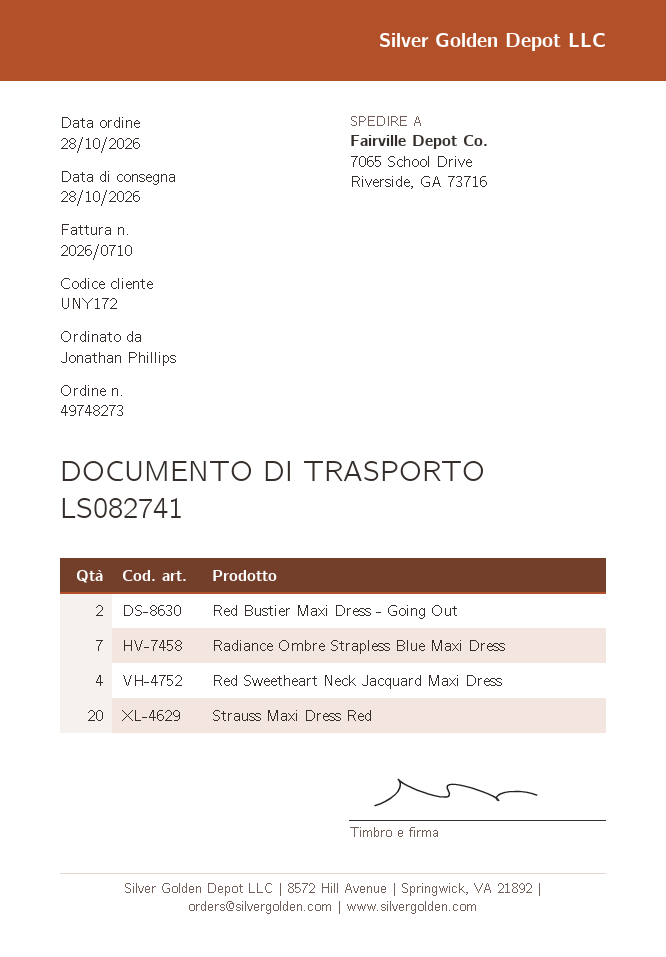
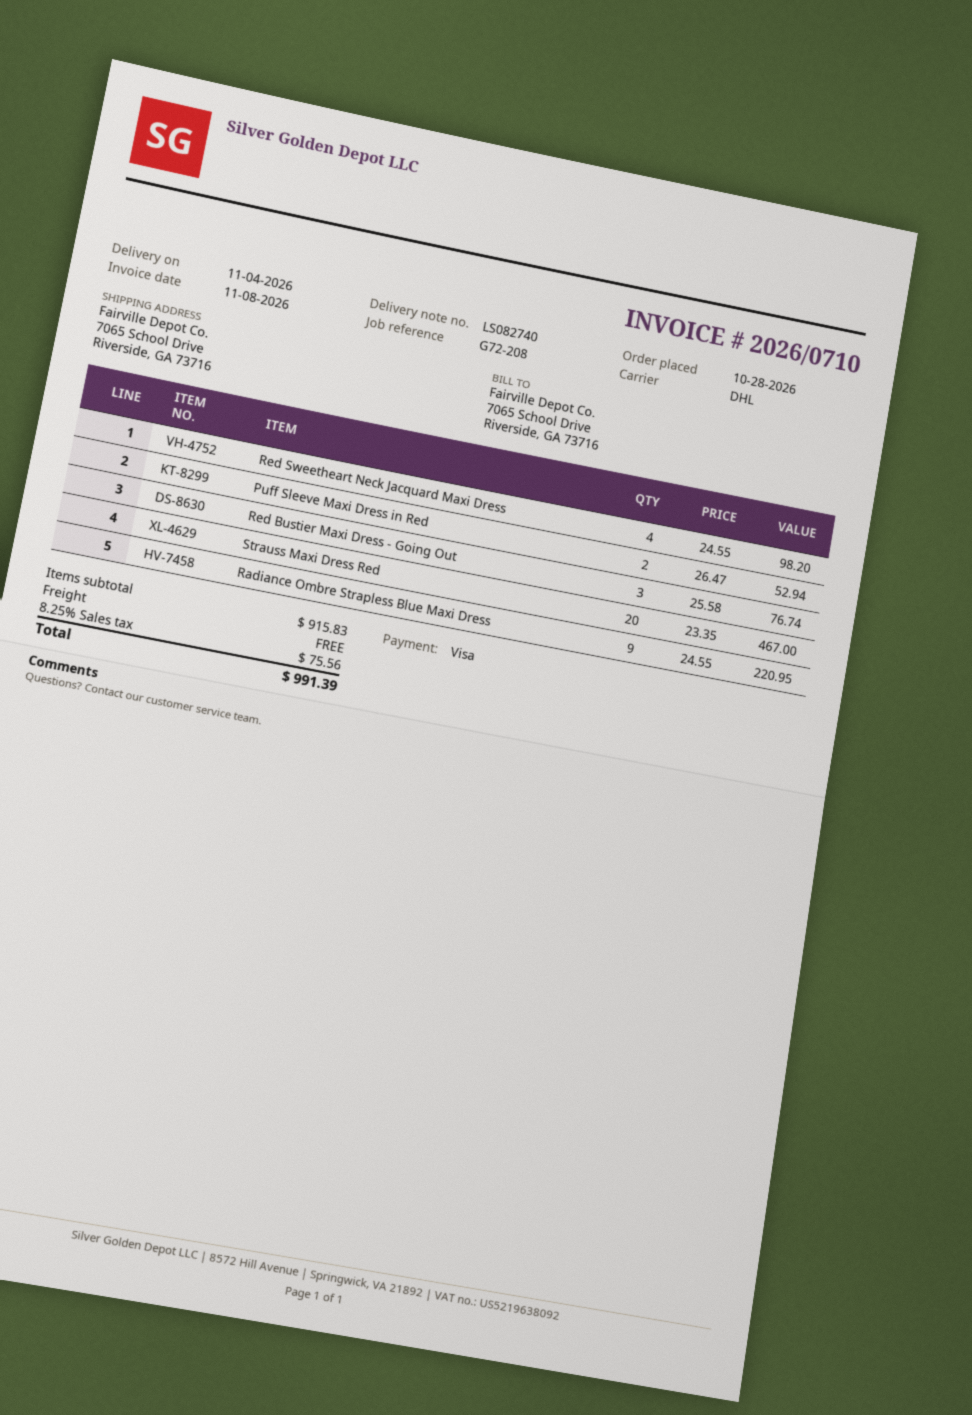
delivery note number: LS082741 -> LS082740
delivery date: 2026-10-28 -> 2026-11-04
Red Bustier Maxi Dress - Going Out: 2 -> 3
Radiance Ombre Strapless Blue Maxi Dress: 7 -> 9
Puff Sleeve Maxi Dress in Red: none -> 2

